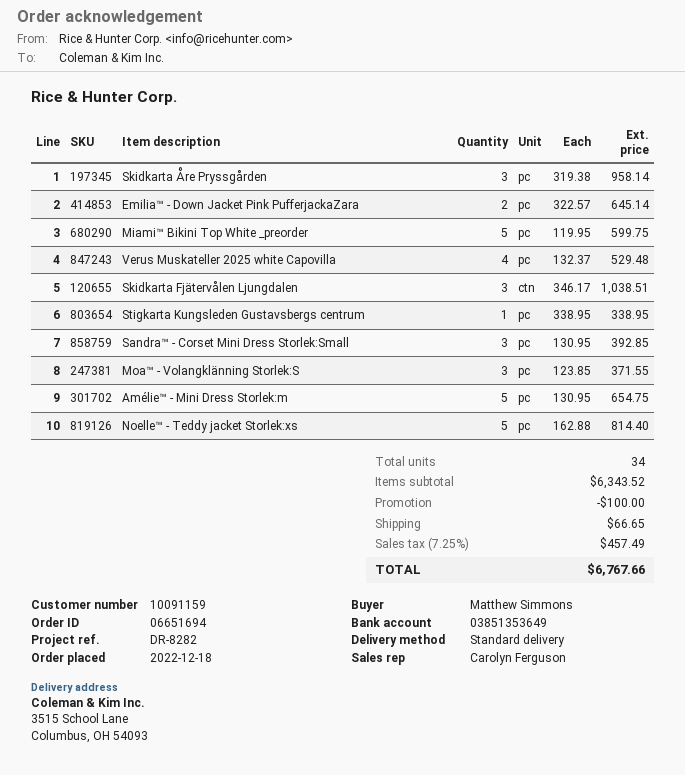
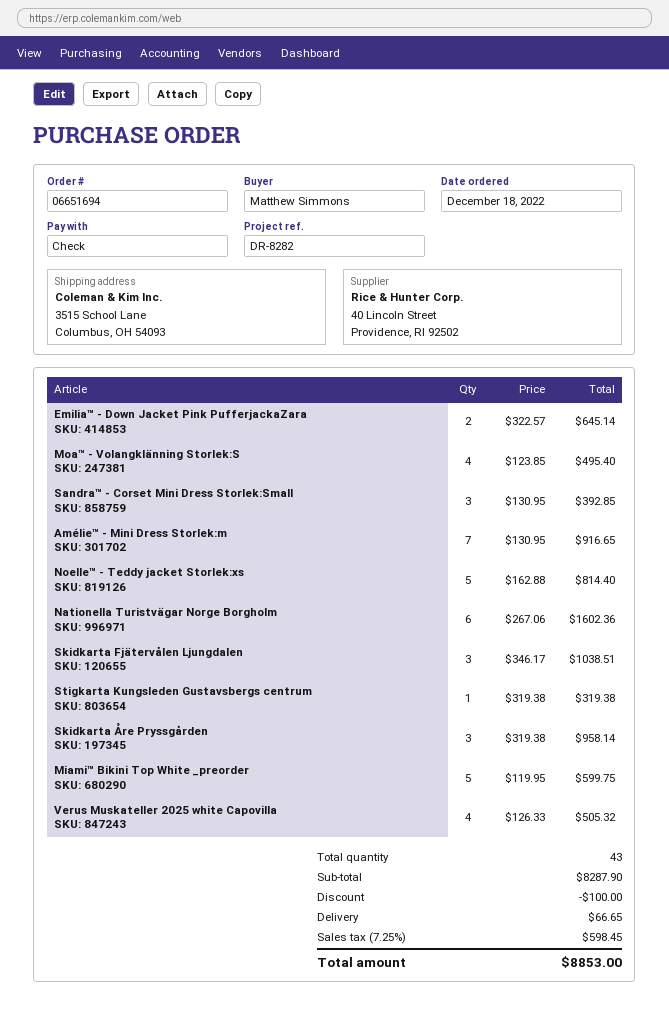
Verus Muskateller 2025 white Capovilla: 4 x 132.37 = 529.48 -> 4 x 126.33 = 505.32
Stigkarta Kungsleden Gustavsbergs centrum: 1 x 338.95 = 338.95 -> 1 x 319.38 = 319.38
Moa™ - Volangklänning Storlek:S: 3 x 123.85 = 371.55 -> 4 x 123.85 = 495.40
Amélie™ - Mini Dress Storlek:m: 5 x 130.95 = 654.75 -> 7 x 130.95 = 916.65
Nationella Turistvägar Norge Borgholm: none -> 6 x 267.06 = 1602.36
total quantity: 34 -> 43
subtotal: 6343.52 -> 8287.90
tax: 7.25% = 457.49 -> 7.25% = 598.45
total: 6767.66 -> 8853.00

